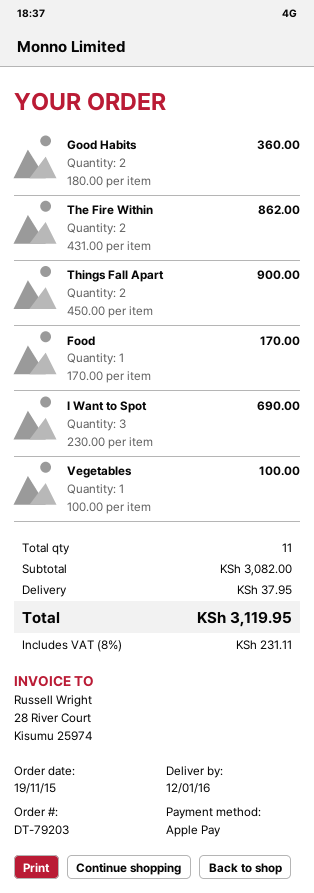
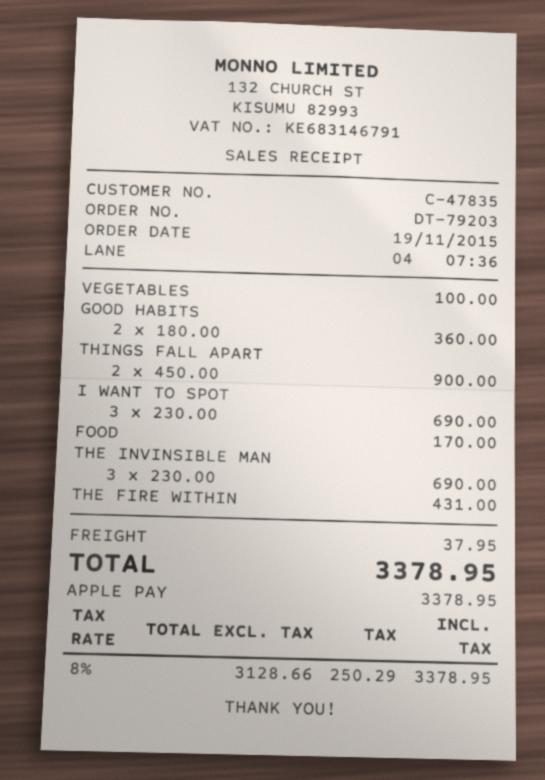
The Fire Within: 2 x 431.00 = 862.00 -> 1 x 431.00 = 431.00
THE INVINSIBLE MAN: none -> 3 x 230.00 = 690.00
tax: 8% = 231.11 -> 8% = 250.29
total: 3119.95 -> 3378.95

